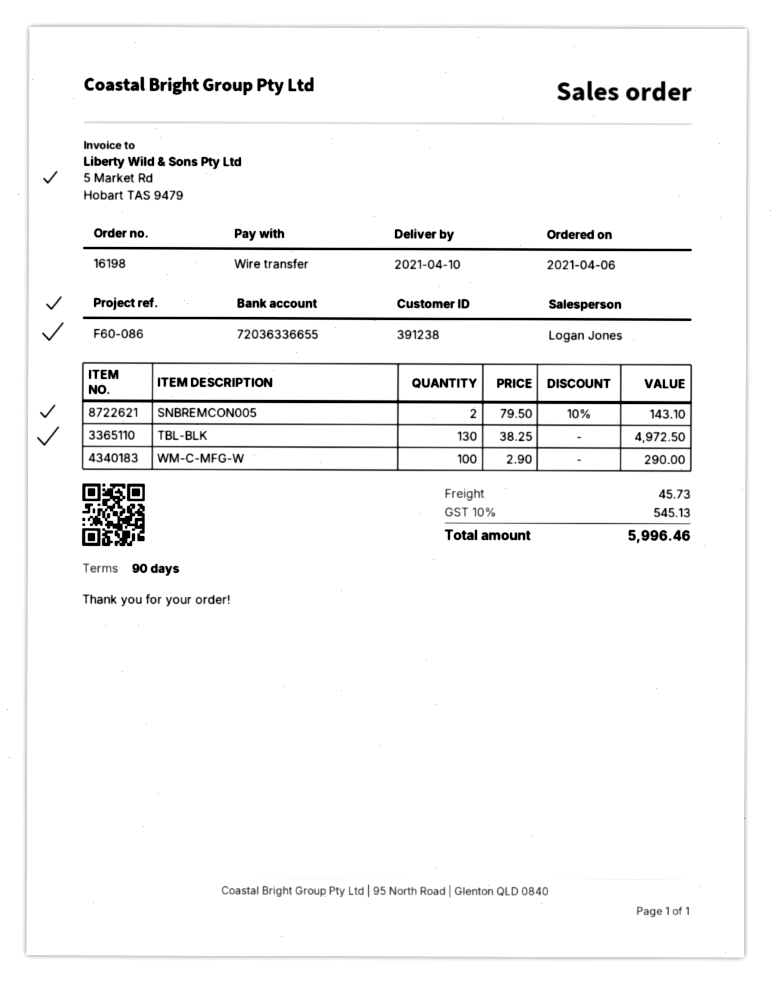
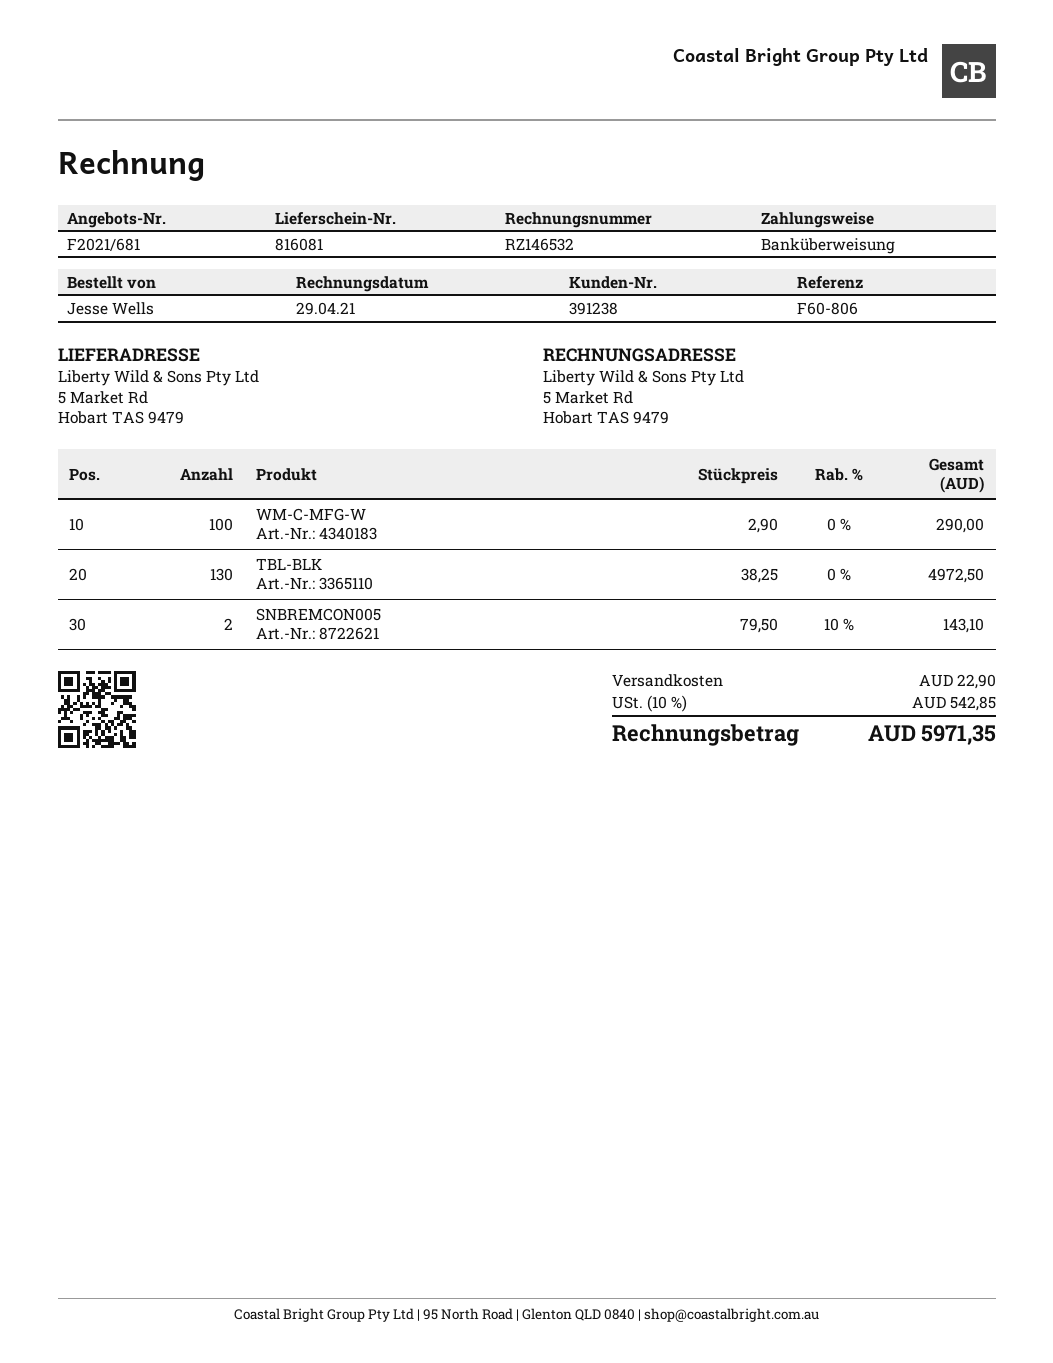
reference: F60-086 -> F60-806
shipping: 45.73 -> 22.90
tax: 10% = 545.13 -> 10% = 542.85
total: 5996.46 -> 5971.35

